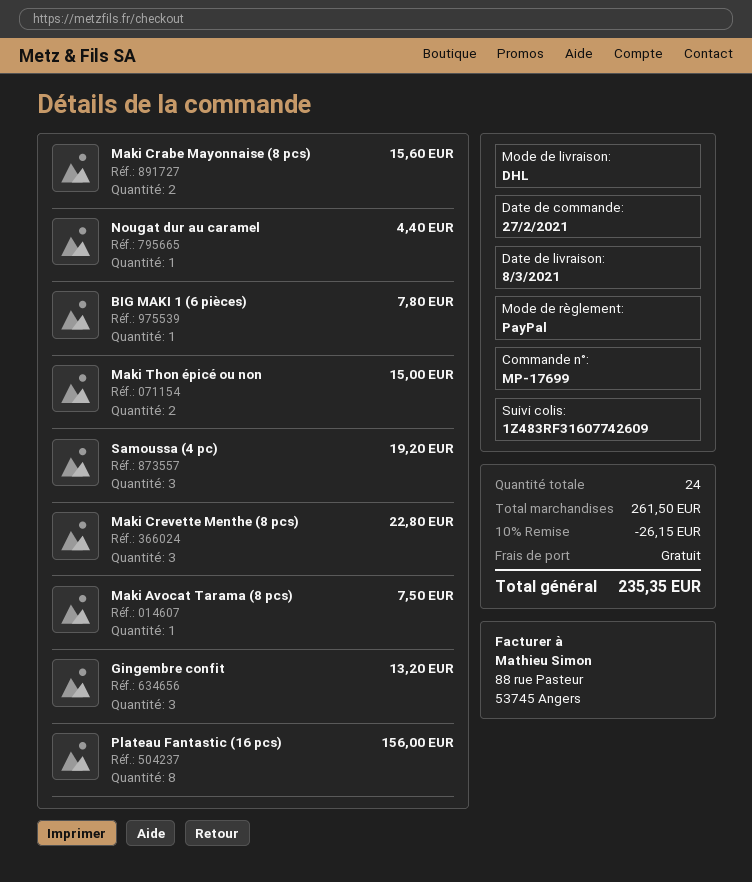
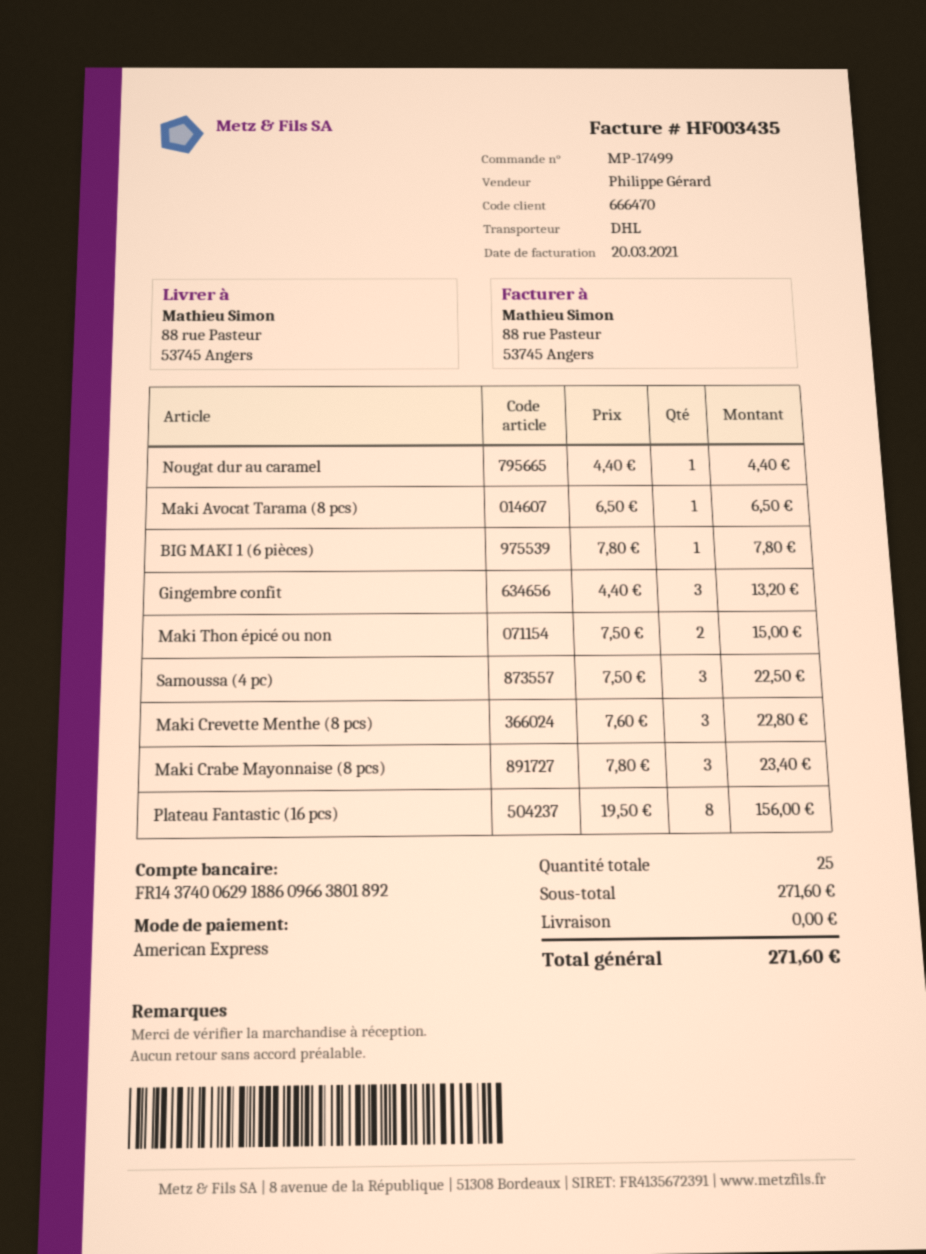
order number: MP-17699 -> MP-17499
payment method: PayPal -> American Express
Maki Crabe Mayonnaise (8 pcs): 2 for 15.60 -> 3 for 23.40
Samoussa (4 pc): 3 for 19.20 -> 3 for 22.50
Maki Avocat Tarama (8 pcs): 1 for 7.50 -> 1 for 6.50
total quantity: 24 -> 25
subtotal: 261.50 -> 271.60
discount: 10% = 26.15 -> none
total: 235.35 -> 271.60

